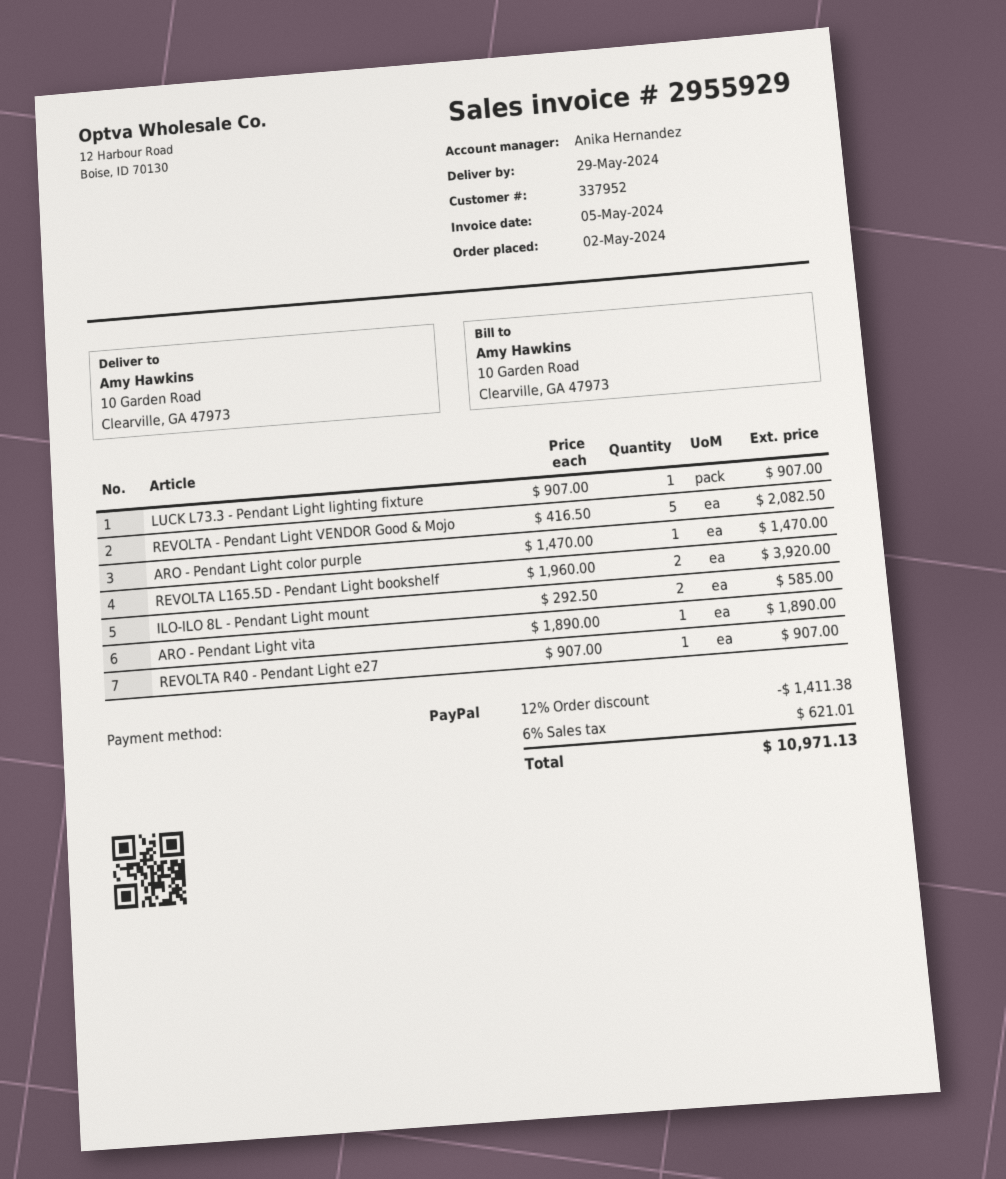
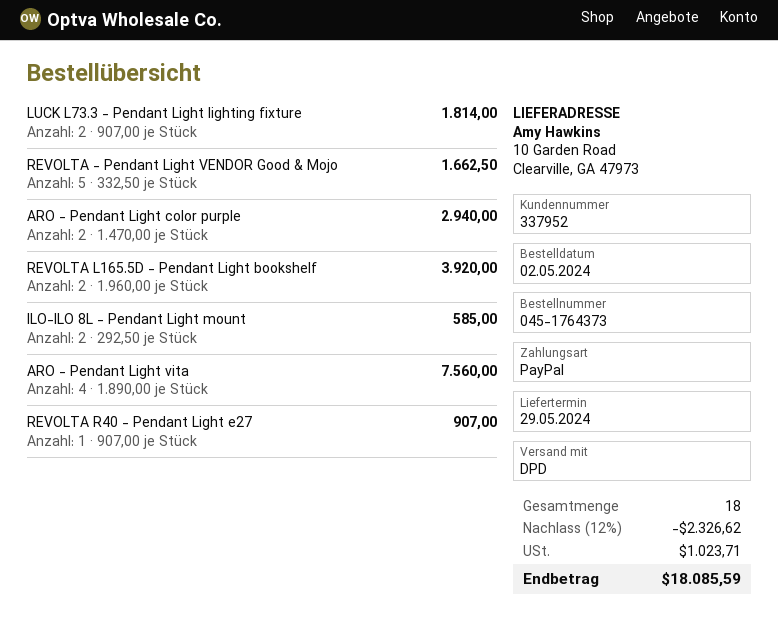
LUCK L73.3 - Pendant Light lighting fixture: 1 x 907.00 = 907.00 -> 2 x 907.00 = 1814.00
REVOLTA - Pendant Light VENDOR Good & Mojo: 5 x 416.50 = 2082.50 -> 5 x 332.50 = 1662.50
ARO - Pendant Light color purple: 1 x 1470.00 = 1470.00 -> 2 x 1470.00 = 2940.00
ARO - Pendant Light vita: 1 x 1890.00 = 1890.00 -> 4 x 1890.00 = 7560.00
discount: 12% = 1411.38 -> 12% = 2326.62
tax: 621.01 -> 1023.71
total: 10971.13 -> 18085.59

